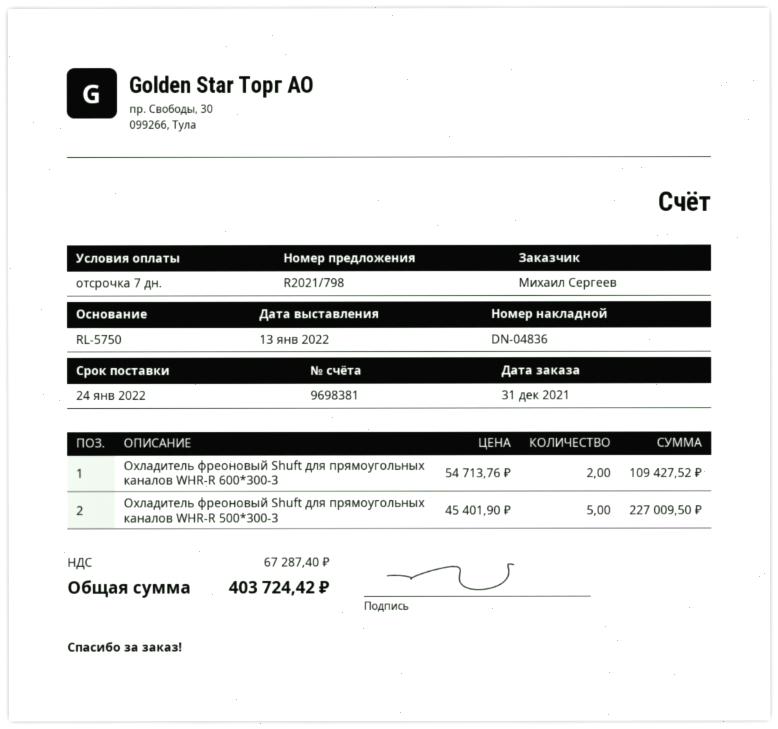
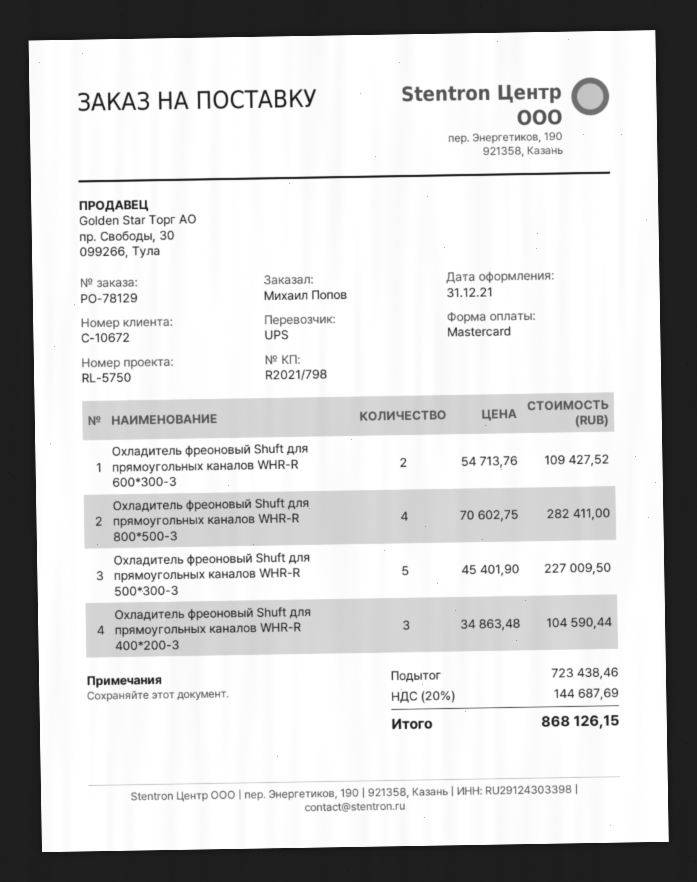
ordered by: Михаил Сергеев -> Михаил Попов
Охладитель фреоновый Shuft для прямоугольных каналов WHR-R 800*500-3: none -> 4 x 70602.75 = 282411.00
Охладитель фреоновый Shuft для прямоугольных каналов WHR-R 400*200-3: none -> 3 x 34863.48 = 104590.44
tax: 67287.40 -> 144687.69
total: 403724.42 -> 868126.15

